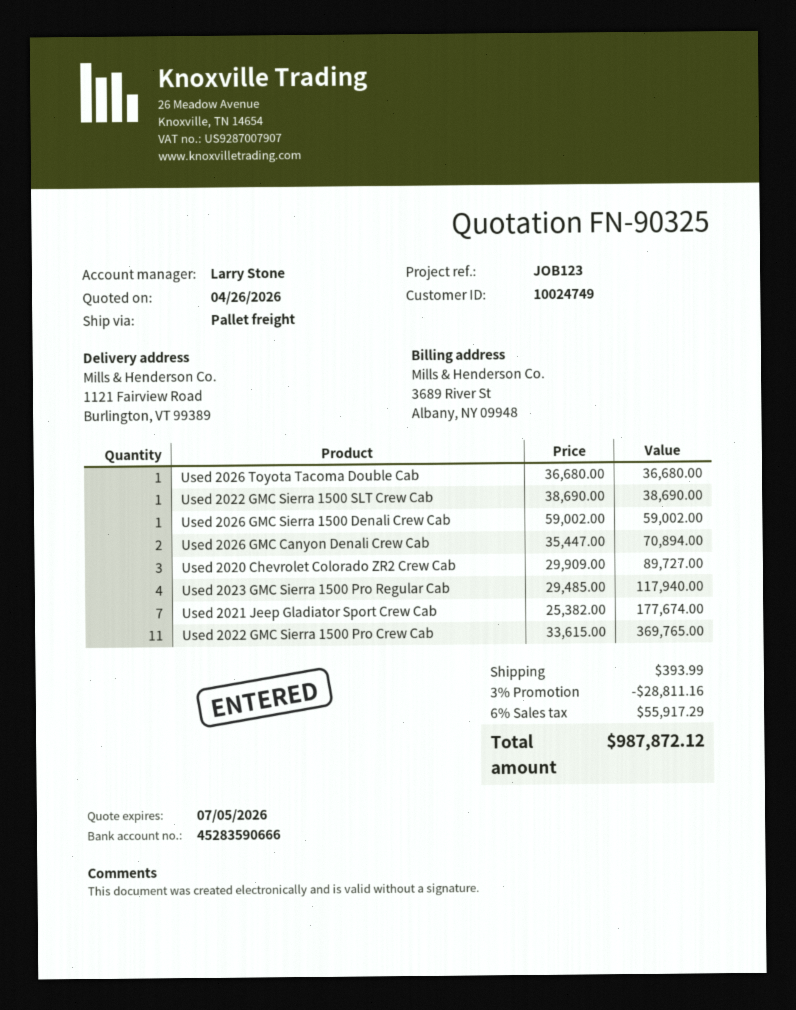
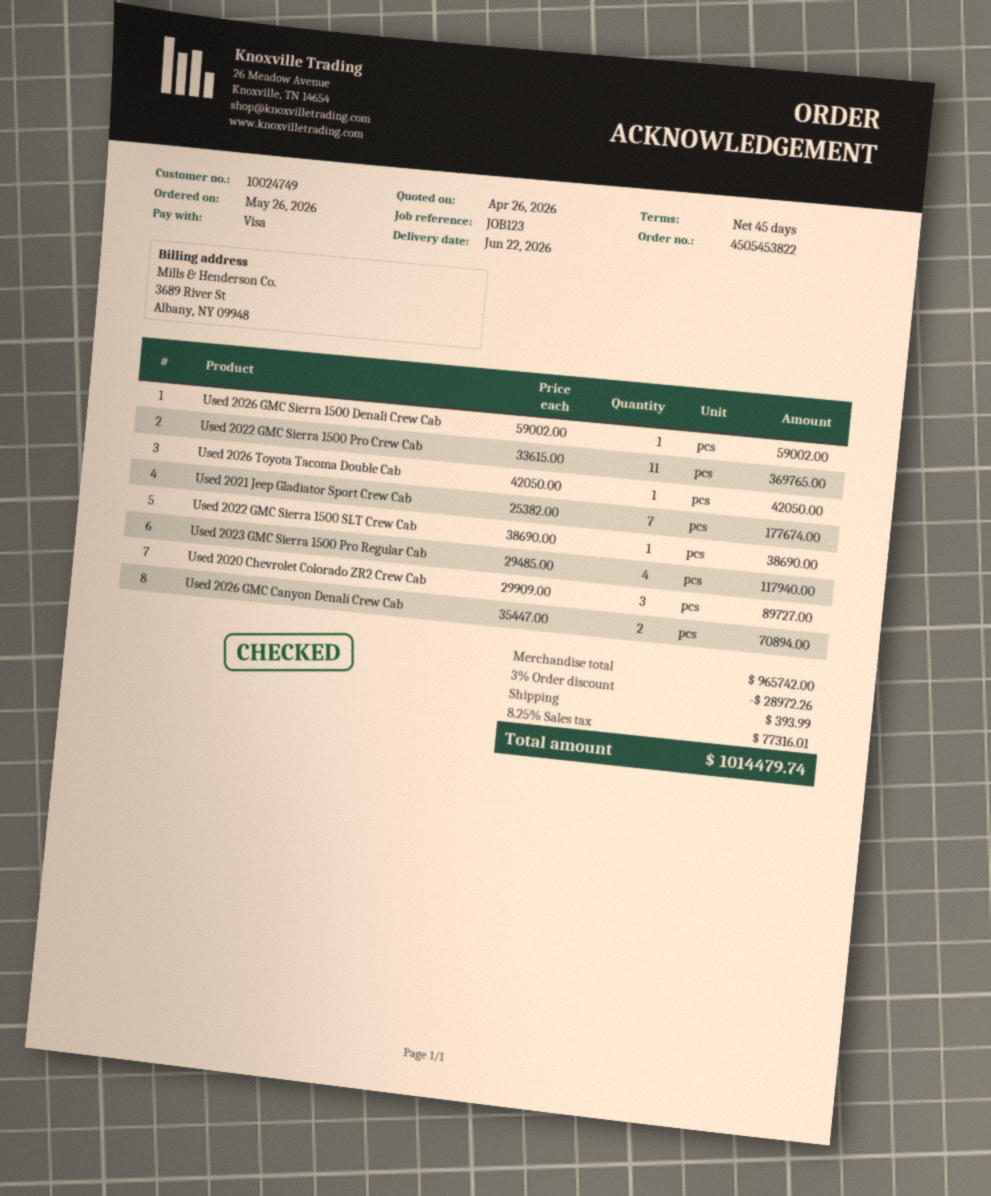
Used 2026 Toyota Tacoma Double Cab: 1 x 36680.00 = 36680.00 -> 1 x 42050.00 = 42050.00
discount: 3% = 28811.16 -> 3% = 28972.26
tax: 6% = 55917.29 -> 8.25% = 77316.01
total: 987872.12 -> 1014479.74

